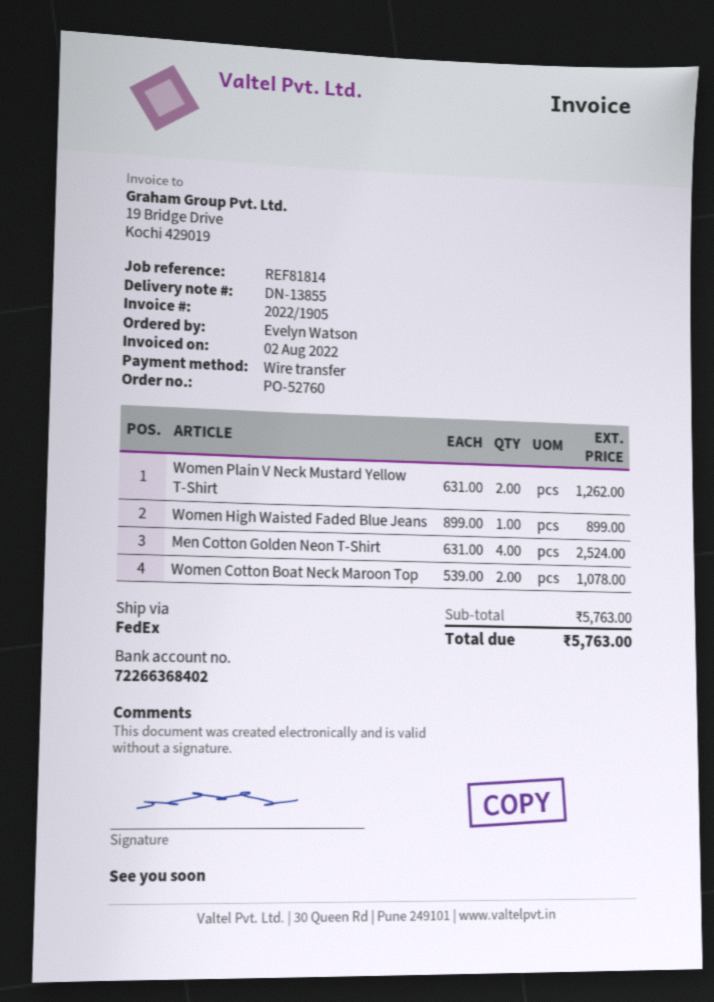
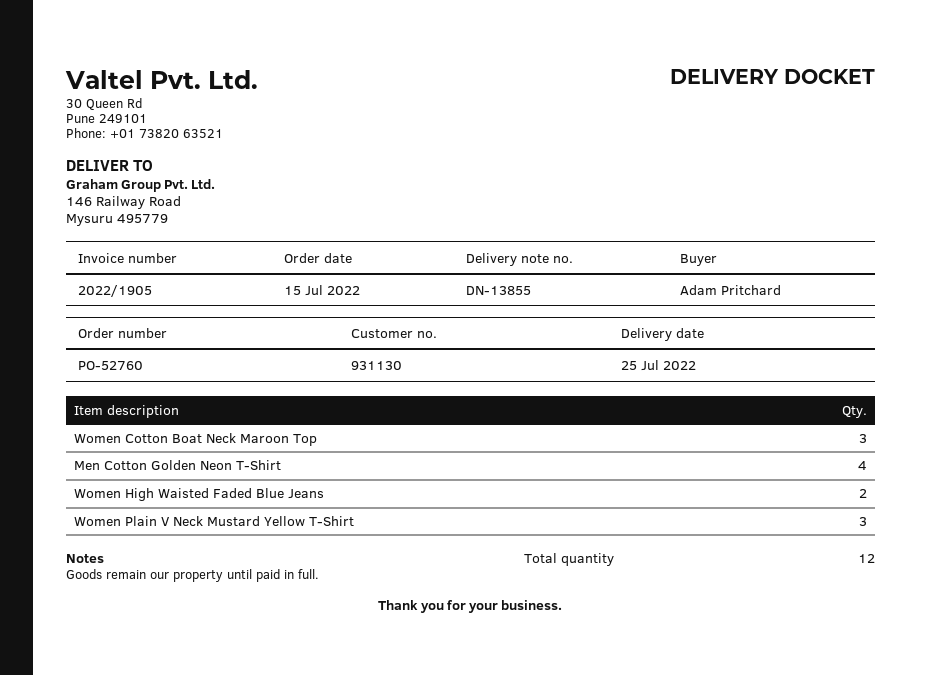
ordered by: Evelyn Watson -> Adam Pritchard
Women Plain V Neck Mustard Yellow T-Shirt: 2 -> 3
Women High Waisted Faded Blue Jeans: 1 -> 2
Women Cotton Boat Neck Maroon Top: 2 -> 3

